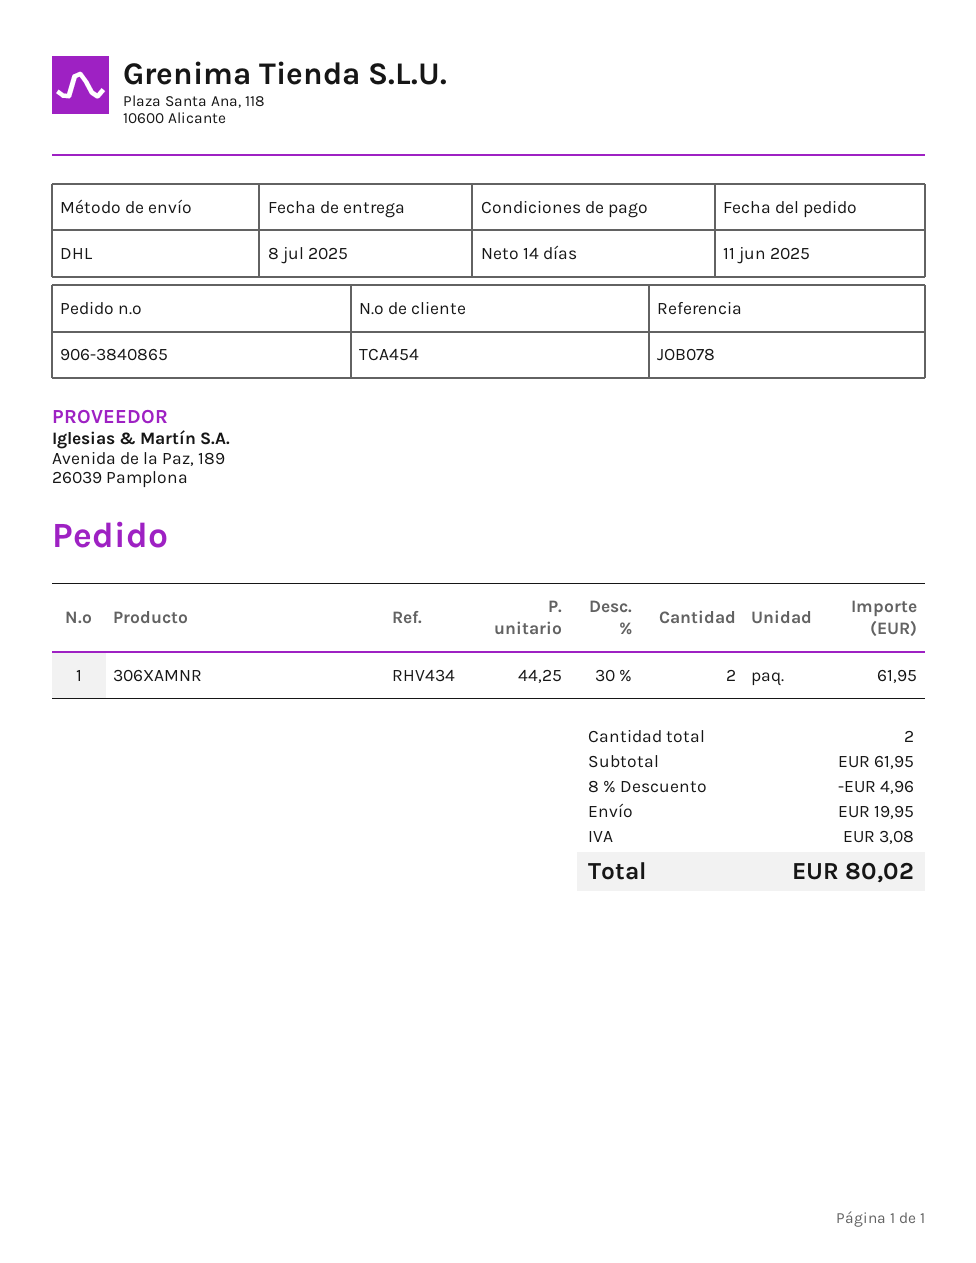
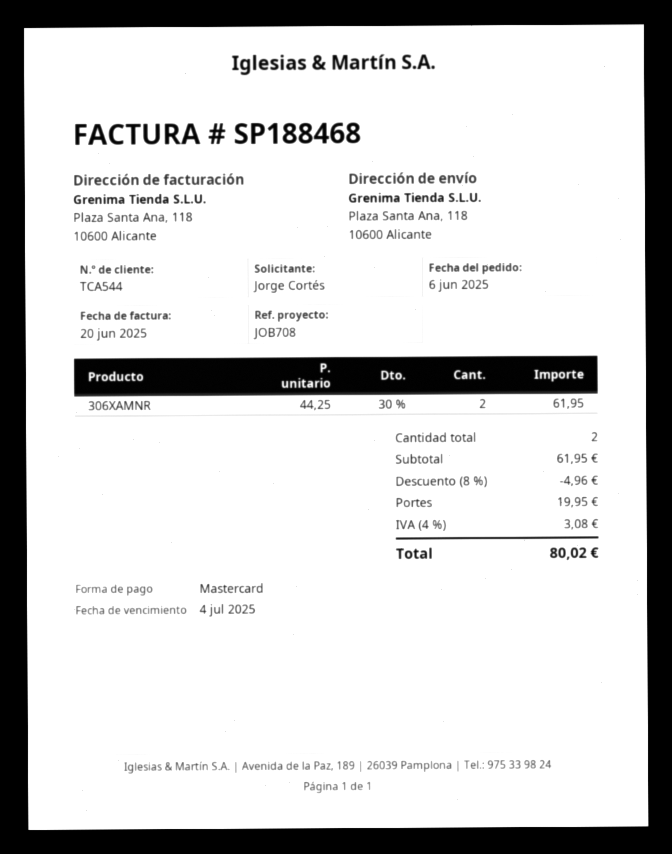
order date: 2025-06-11 -> 2025-06-06
customer number: TCA454 -> TCA544
reference: JOB078 -> JOB708

